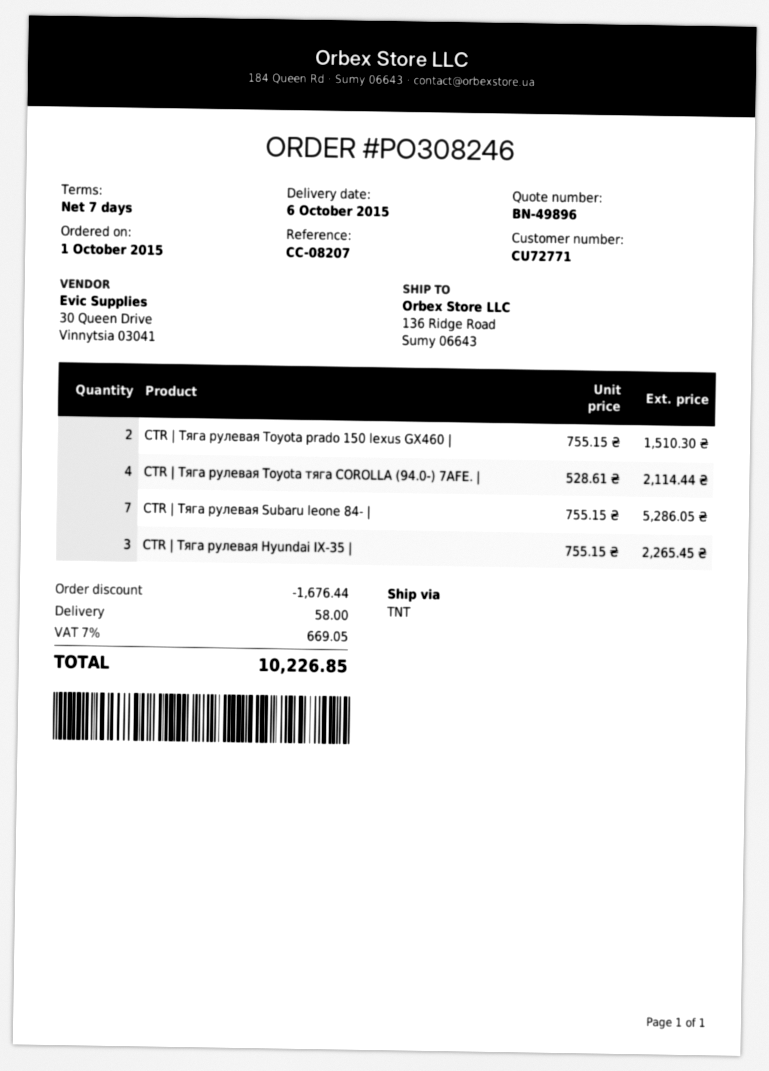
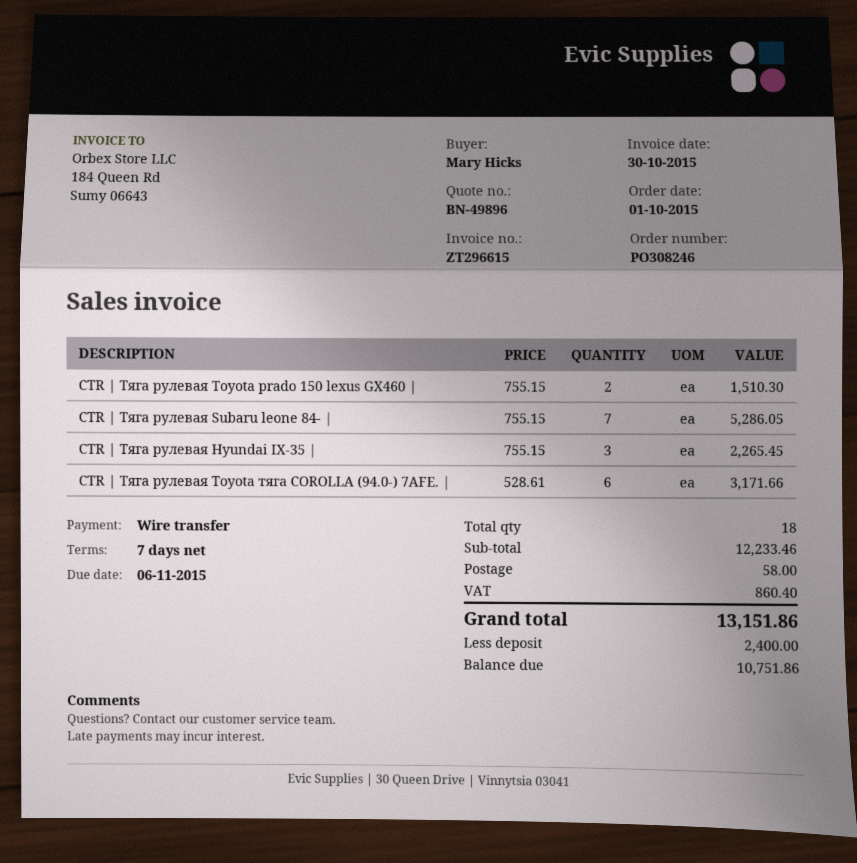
CTR | Тяга рулевая Toyota тяга COROLLA (94.0-) 7AFE. |: 4 x 528.61 = 2114.44 -> 6 x 528.61 = 3171.66
discount: 1676.44 -> none
tax: 669.05 -> 860.40
total: 10226.85 -> 13151.86

